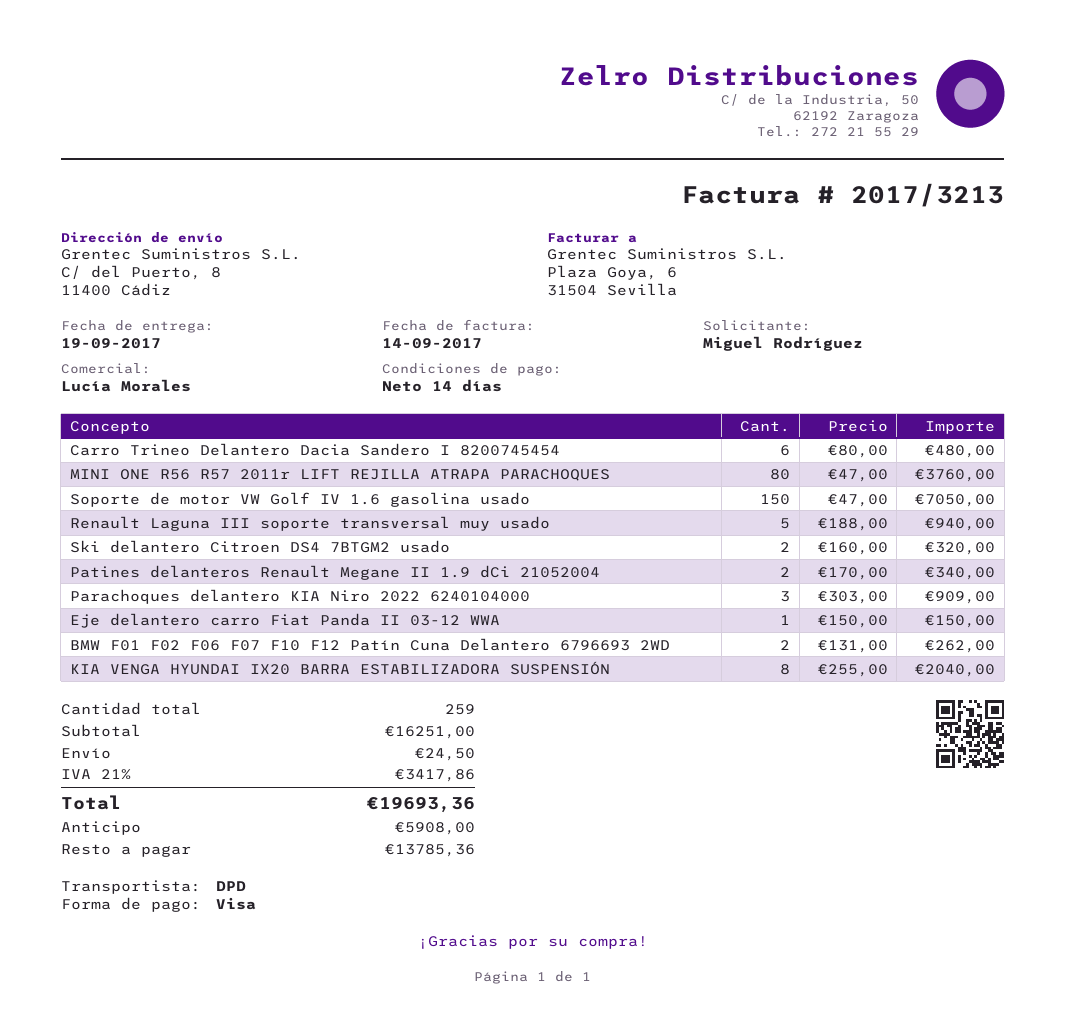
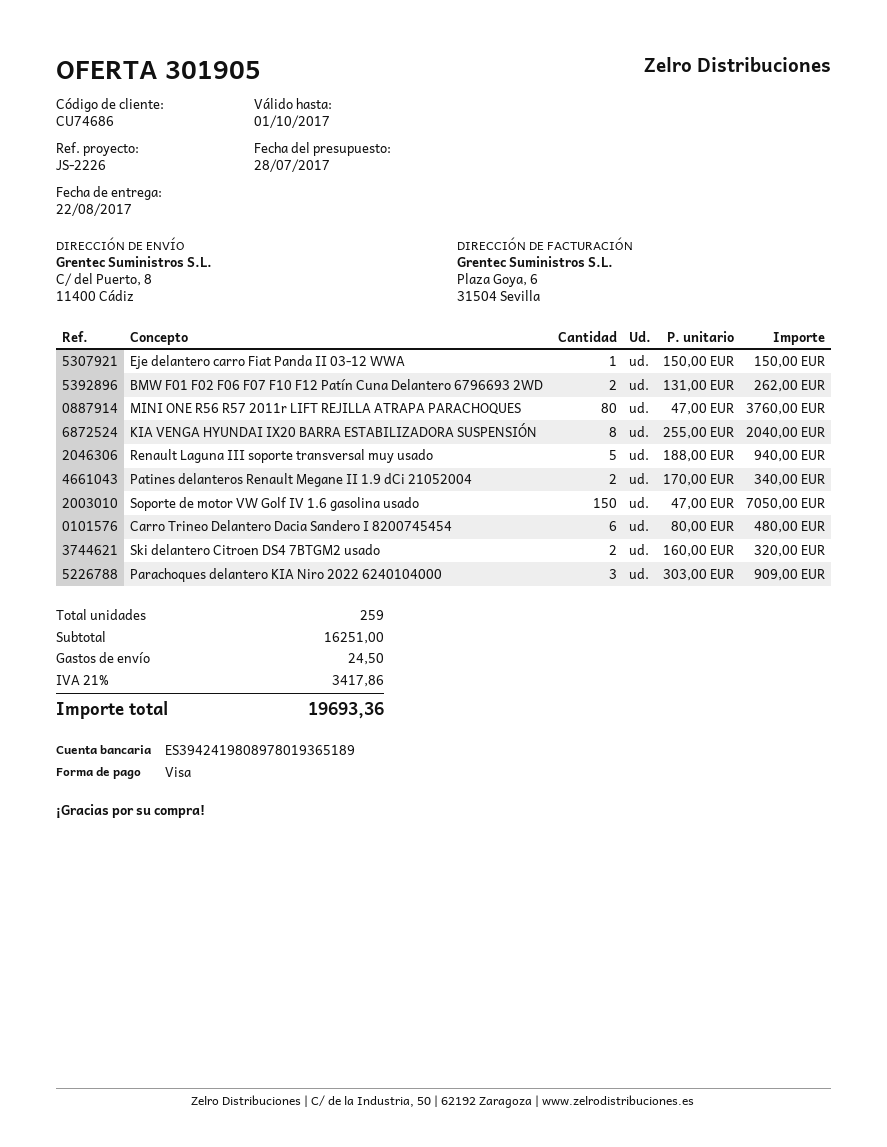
delivery date: 2017-09-19 -> 2017-08-22

